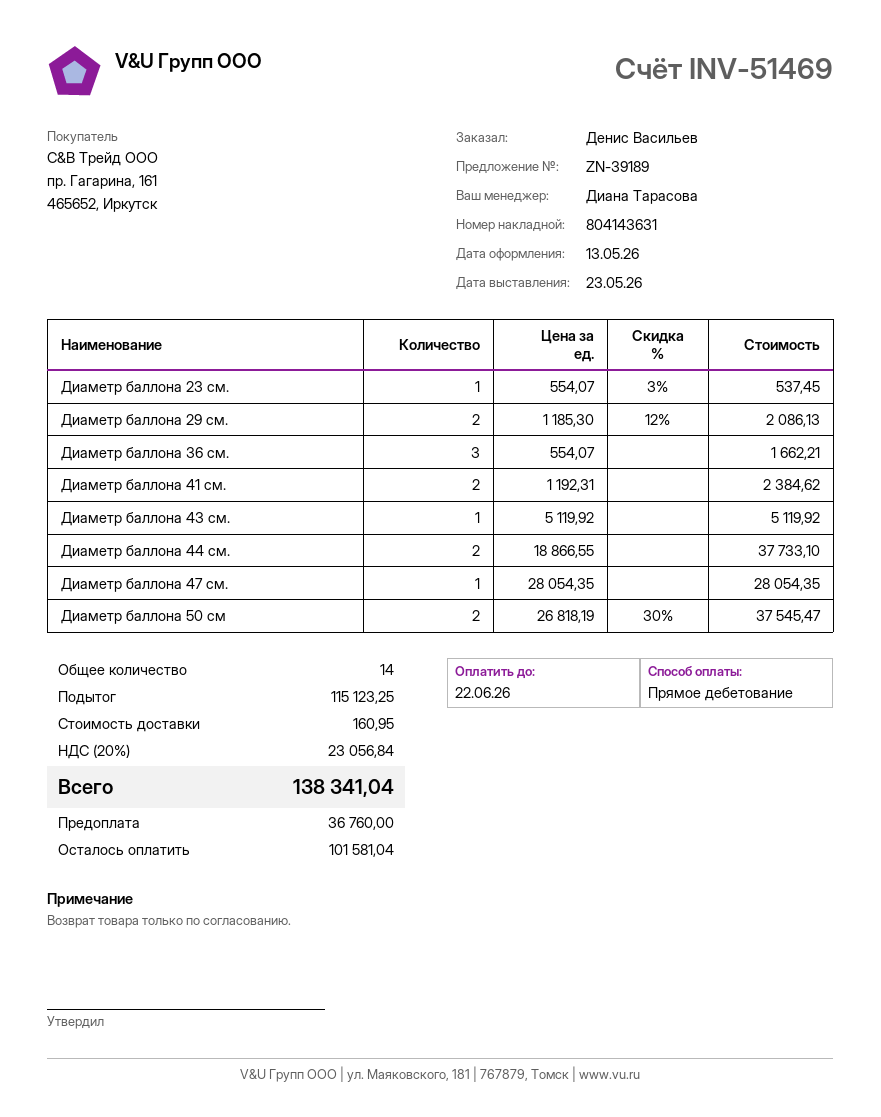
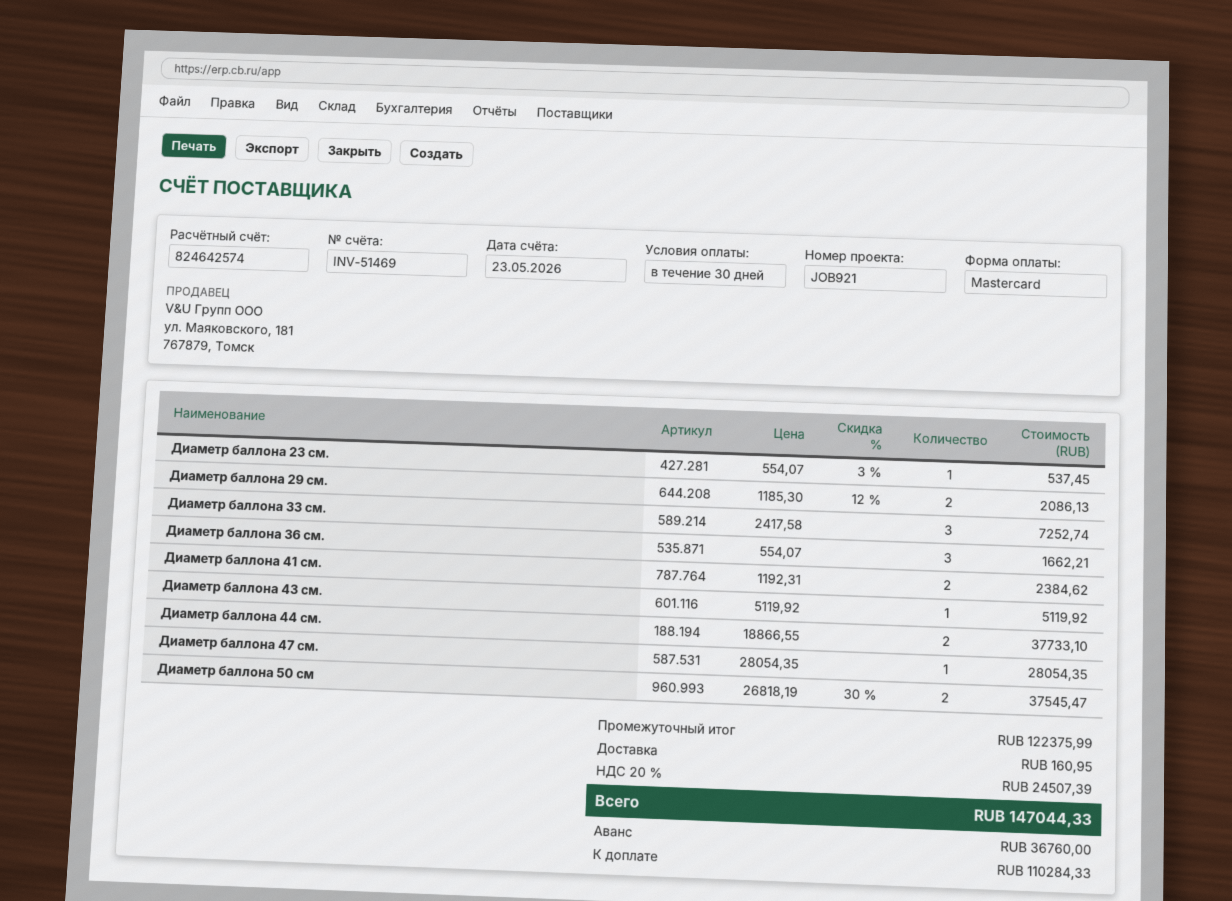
payment method: direct debit -> Mastercard
Диаметр баллона 33 см.: none -> 3 x 2417.58 = 7252.74
subtotal: 115123.25 -> 122375.99
tax: 20% = 23056.84 -> 20% = 24507.39
total: 138341.04 -> 147044.33
balance: 101581.04 -> 110284.33

